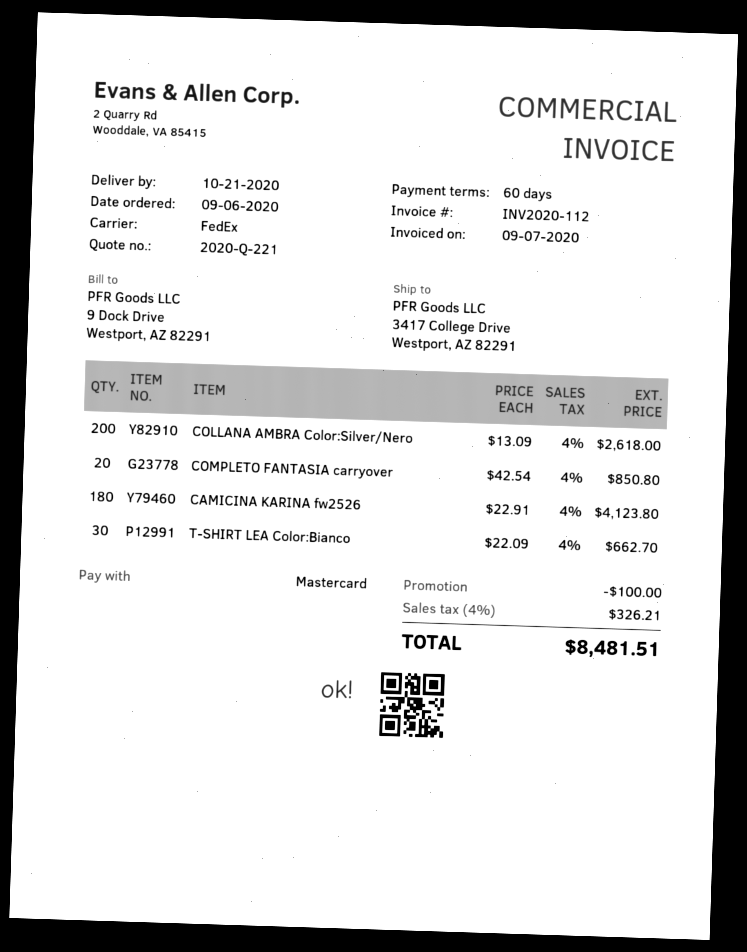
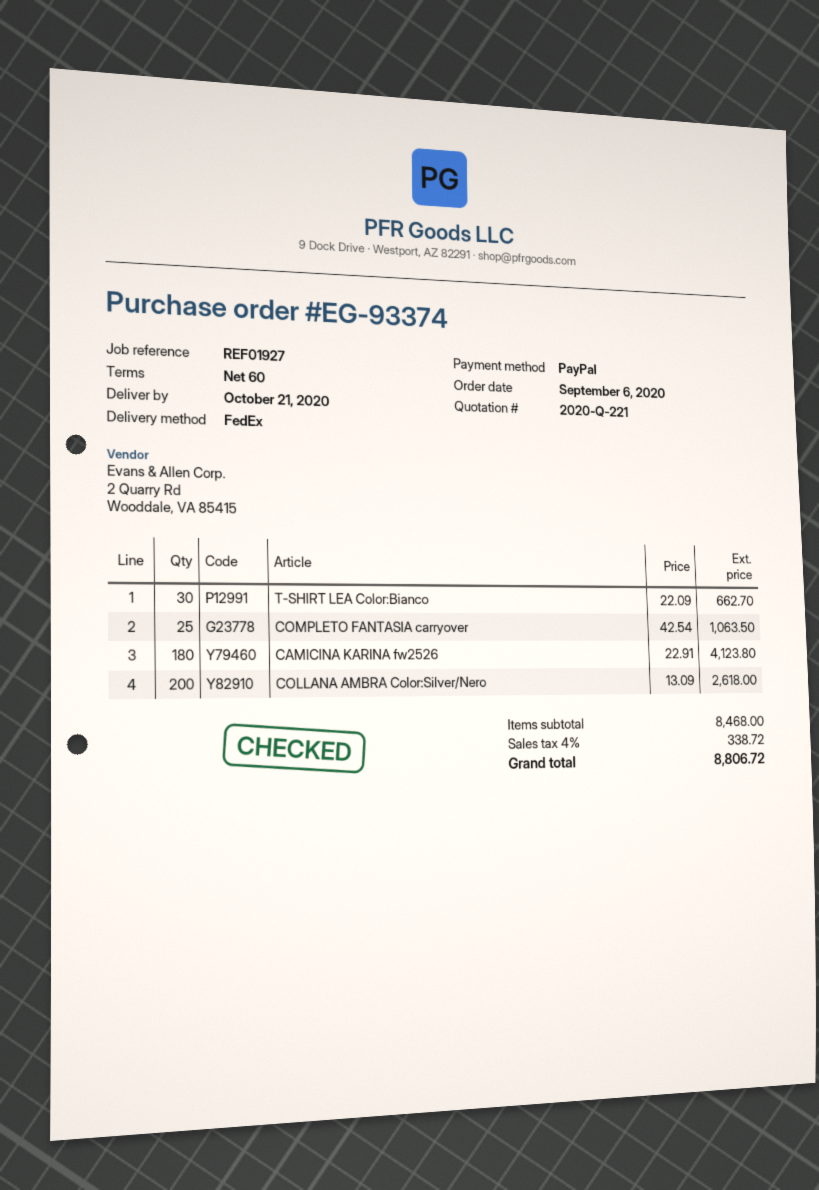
payment method: Mastercard -> PayPal
COMPLETO FANTASIA carryover: 20 x 42.54 = 850.80 -> 25 x 42.54 = 1063.50
discount: 100.00 -> none
tax: 4% = 326.21 -> 4% = 338.72
total: 8481.51 -> 8806.72

